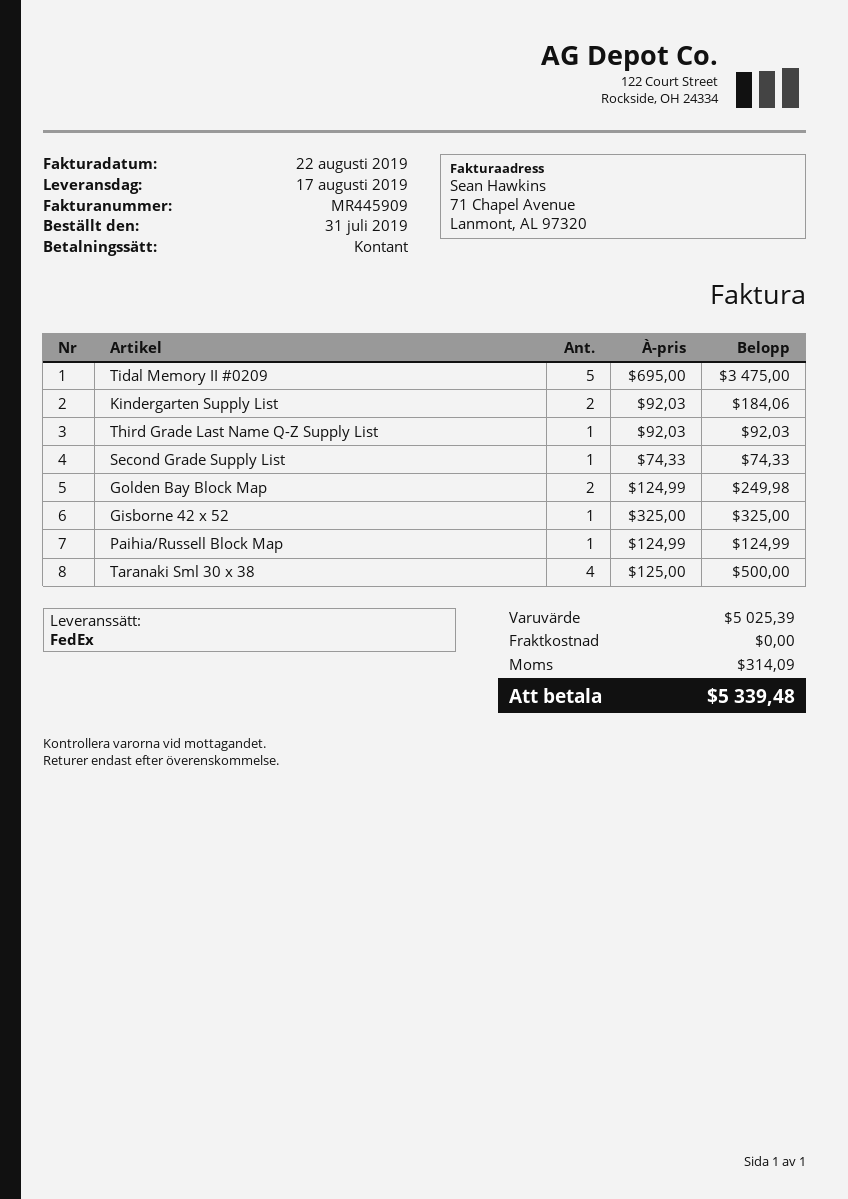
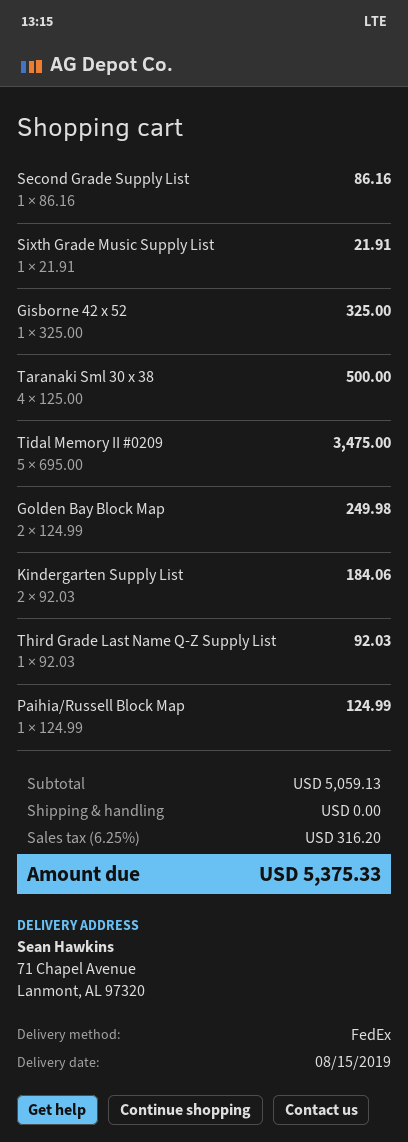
delivery date: 2019-08-17 -> 2019-08-15
Second Grade Supply List: 1 x 74.33 = 74.33 -> 1 x 86.16 = 86.16
Sixth Grade Music Supply List: none -> 1 x 21.91 = 21.91
subtotal: 5025.39 -> 5059.13
tax: 314.09 -> 316.20
total: 5339.48 -> 5375.33

